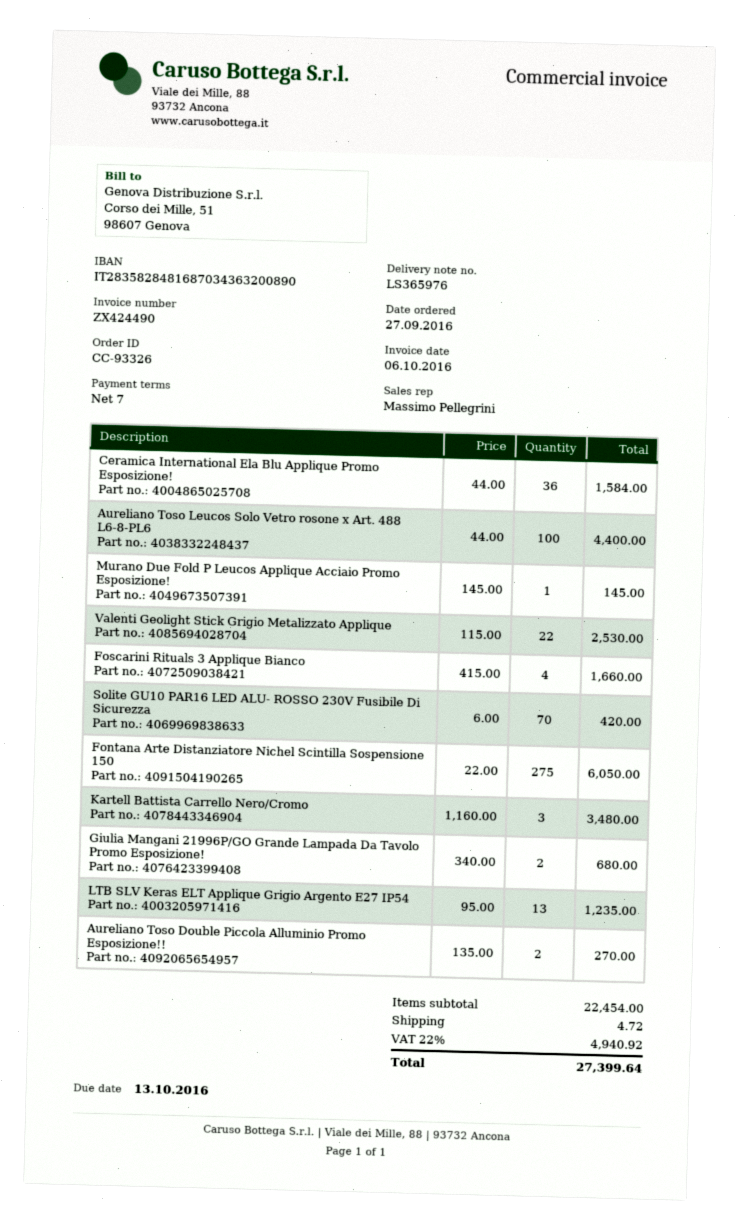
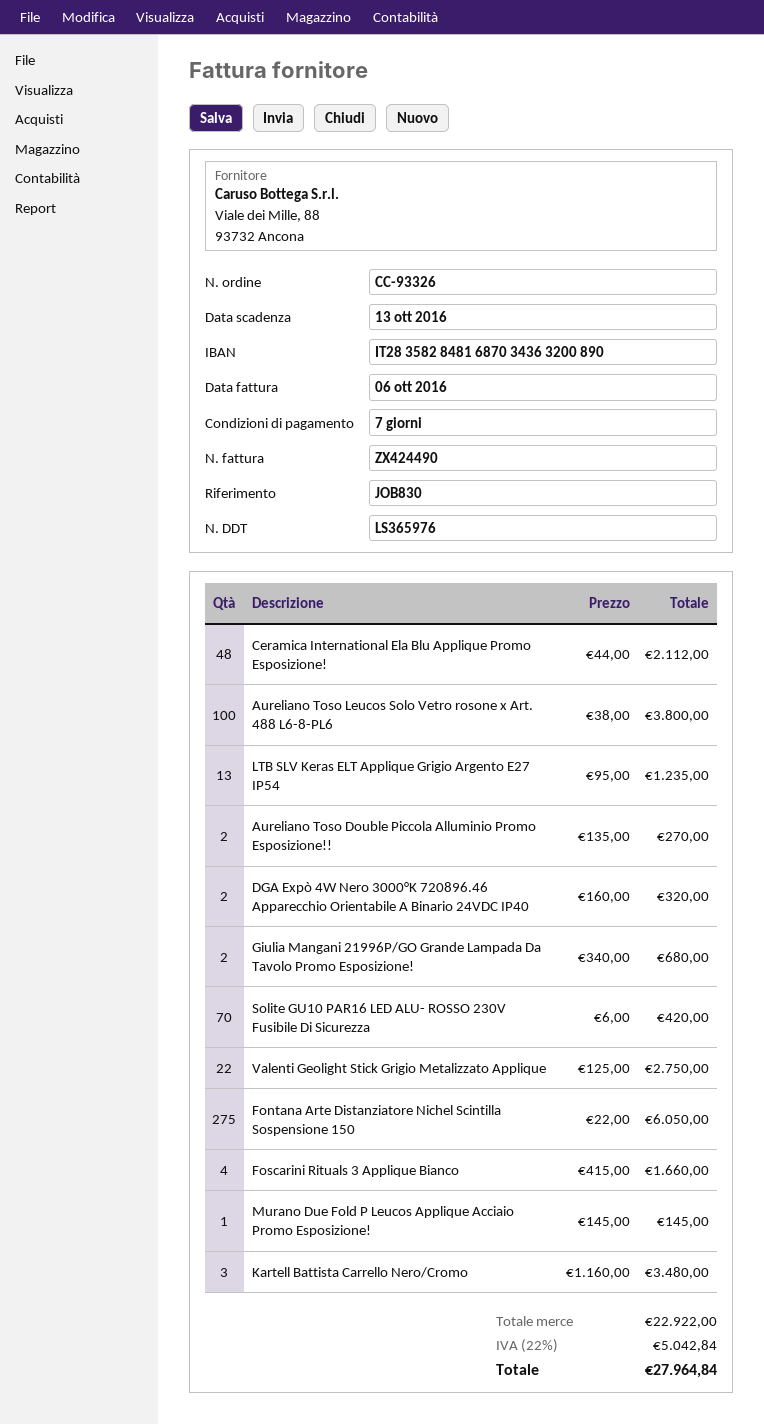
Ceramica International Ela Blu Applique Promo Esposizione!: 36 x 44.00 = 1584.00 -> 48 x 44.00 = 2112.00
Aureliano Toso Leucos Solo Vetro rosone x Art. 488 L6-8-PL6: 100 x 44.00 = 4400.00 -> 100 x 38.00 = 3800.00
Valenti Geolight Stick Grigio Metalizzato Applique: 22 x 115.00 = 2530.00 -> 22 x 125.00 = 2750.00
DGA Expò 4W Nero 3000°K 720896.46 Apparecchio Orientabile A Binario 24VDC IP40: none -> 2 x 160.00 = 320.00
subtotal: 22454.00 -> 22922.00
shipping: 4.72 -> none
tax: 22% = 4940.92 -> 22% = 5042.84
total: 27399.64 -> 27964.84

